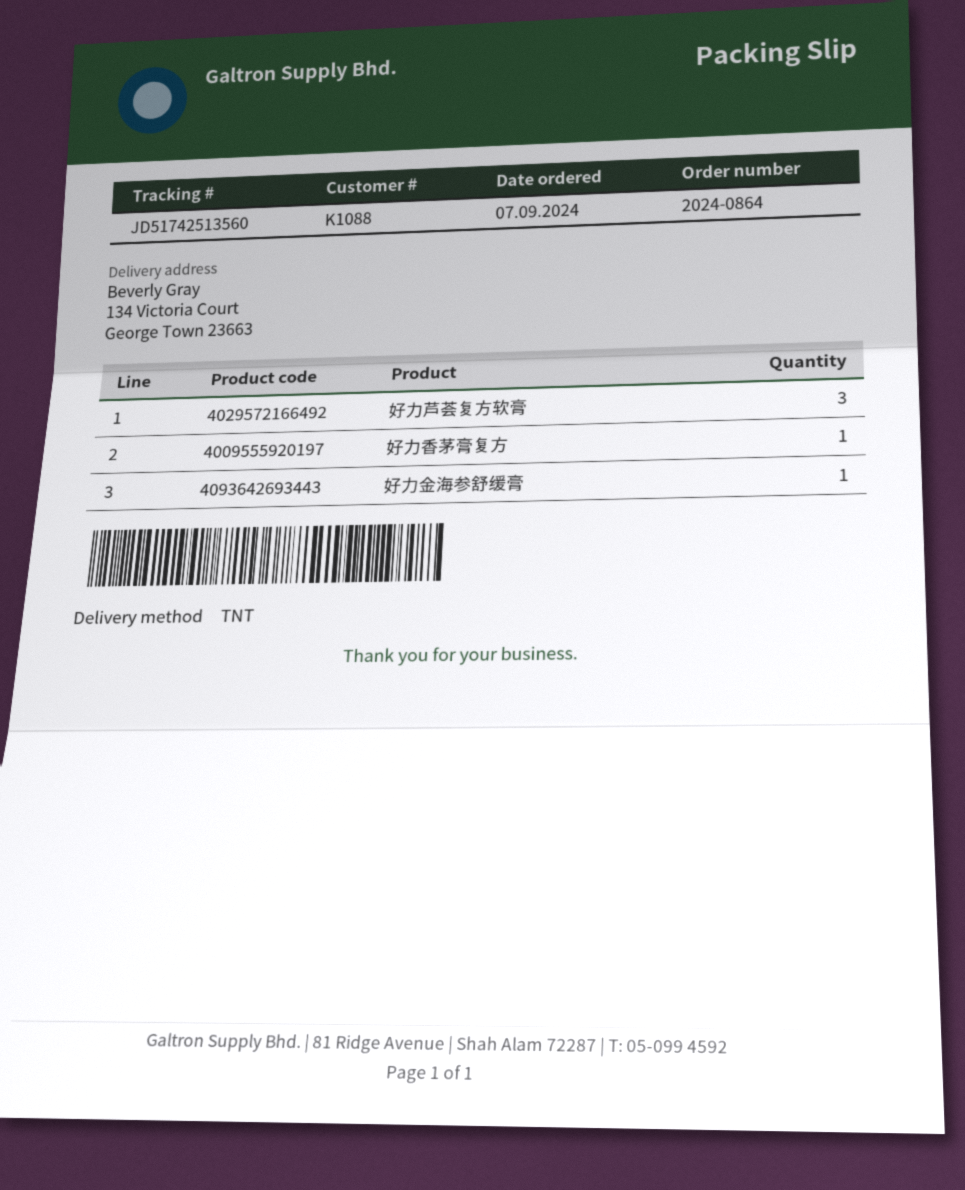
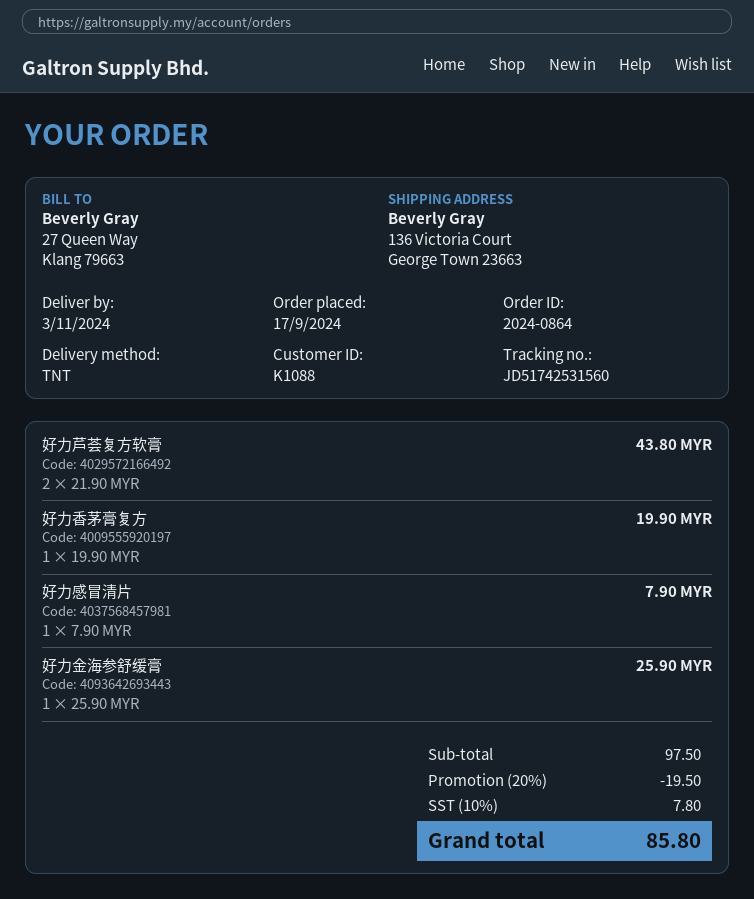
order date: 2024-09-07 -> 2024-09-17
tracking number: JD51742513560 -> JD51742531560
ship to: 134 Victoria Court, George Town 23663 -> 136 Victoria Court, George Town 23663
好力芦荟复方软膏: 3 -> 2
好力感冒清片: none -> 1

